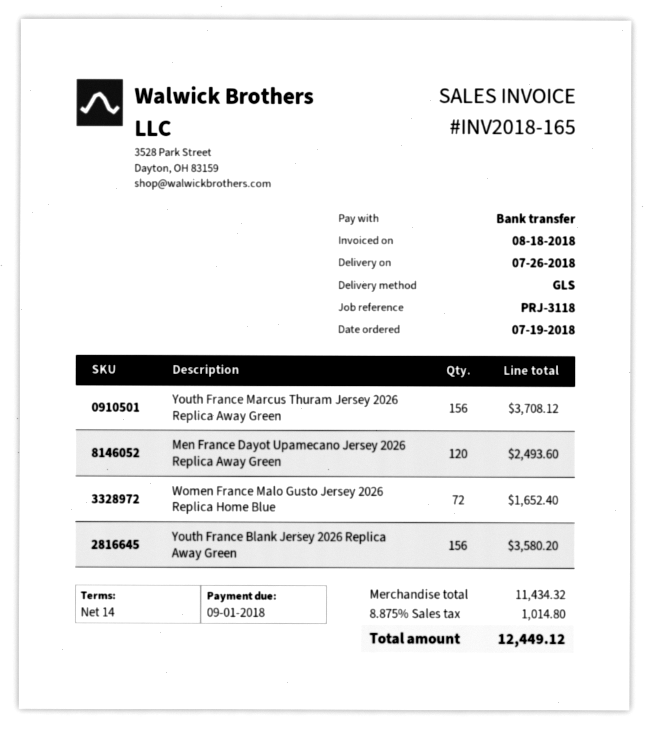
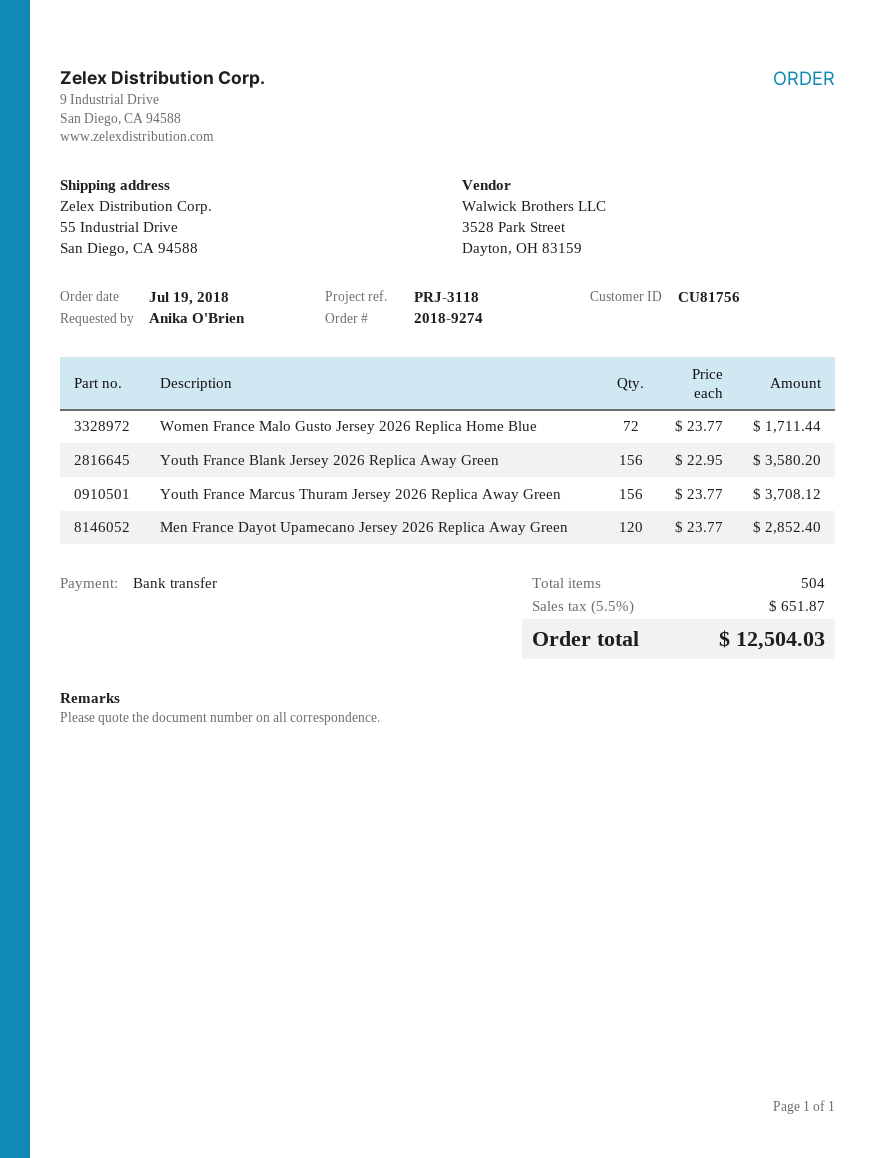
Men France Dayot Upamecano Jersey 2026 Replica Away Green: 120 for 2493.60 -> 120 for 2852.40
Women France Malo Gusto Jersey 2026 Replica Home Blue: 72 for 1652.40 -> 72 for 1711.44
tax: 8.875% = 1014.80 -> 5.5% = 651.87
total: 12449.12 -> 12504.03

